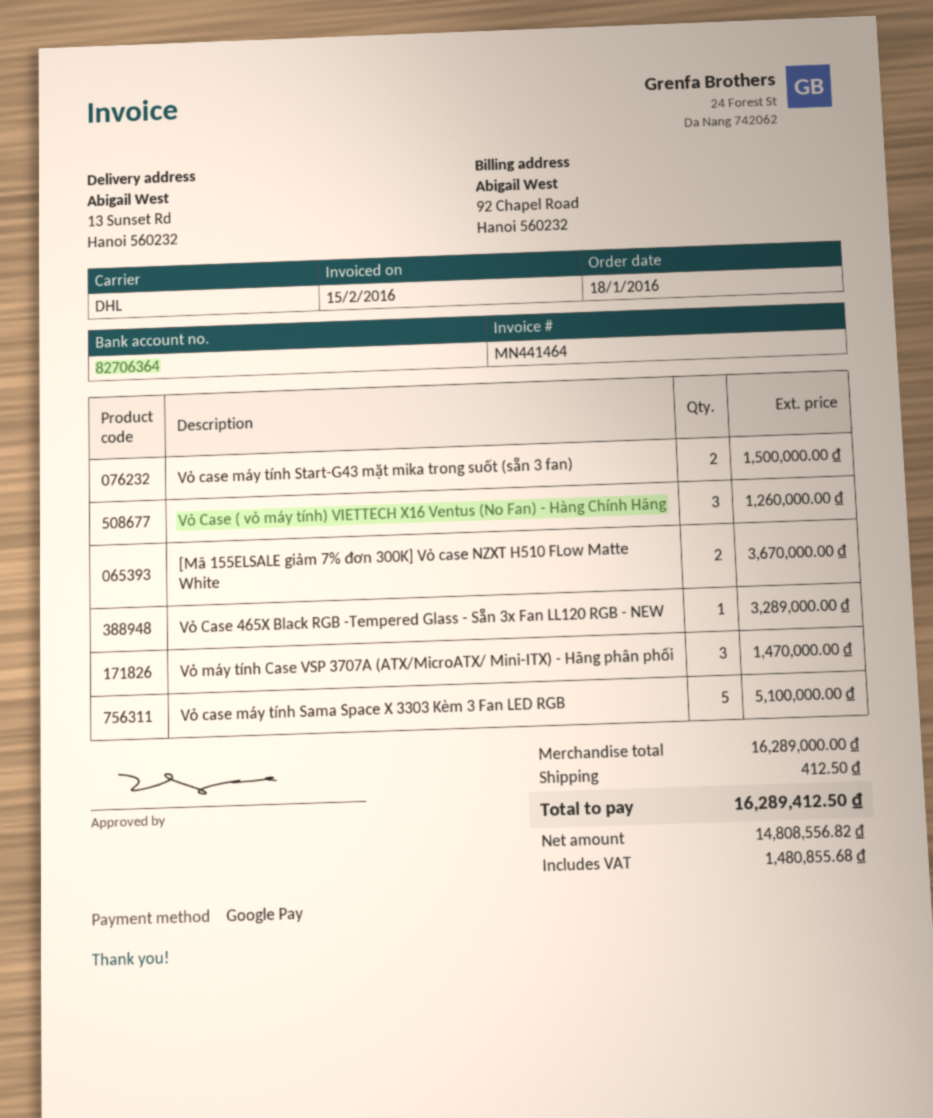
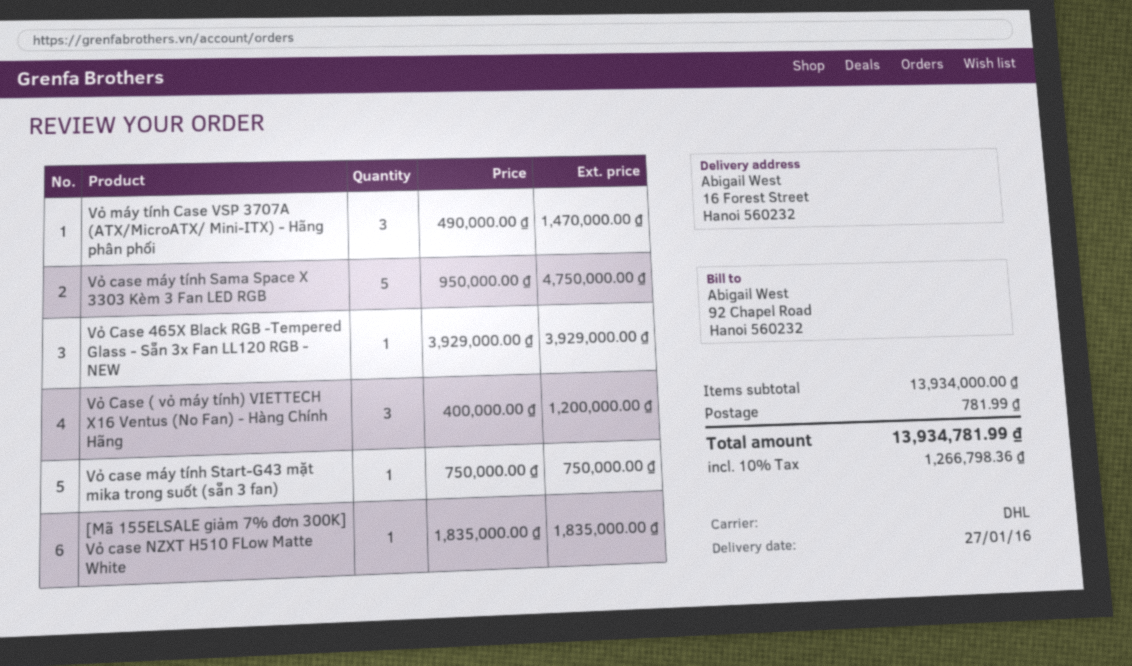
ship to: 13 Sunset Rd, Hanoi 560232 -> 16 Forest Street, Hanoi 560232
Vỏ case máy tính Start-G43 mặt mika trong suốt (sẵn 3 fan): 2 for 1500000.00 -> 1 for 750000.00
Vỏ Case ( vỏ máy tính) VIETTECH X16 Ventus (No Fan) - Hàng Chính Hãng: 3 for 1260000.00 -> 3 for 1200000.00
[Mã 155ELSALE giảm 7% đơn 300K] Vỏ case NZXT H510 FLow Matte White: 2 for 3670000.00 -> 1 for 1835000.00
Vỏ Case 465X Black RGB -Tempered Glass - Sẵn 3x Fan LL120 RGB - NEW: 1 for 3289000.00 -> 1 for 3929000.00
Vỏ case máy tính Sama Space X 3303 Kèm 3 Fan LED RGB: 5 for 5100000.00 -> 5 for 4750000.00
subtotal: 16289000.00 -> 13934000.00
shipping: 412.50 -> 781.99
tax: 1480855.68 -> 1266798.36
total: 16289412.50 -> 13934781.99

